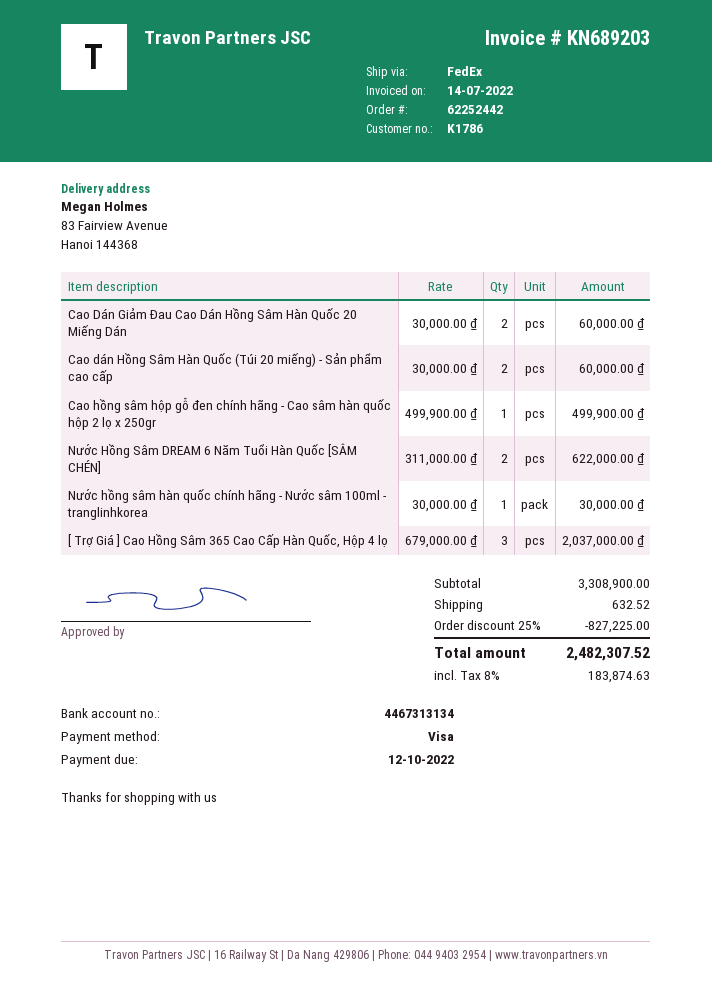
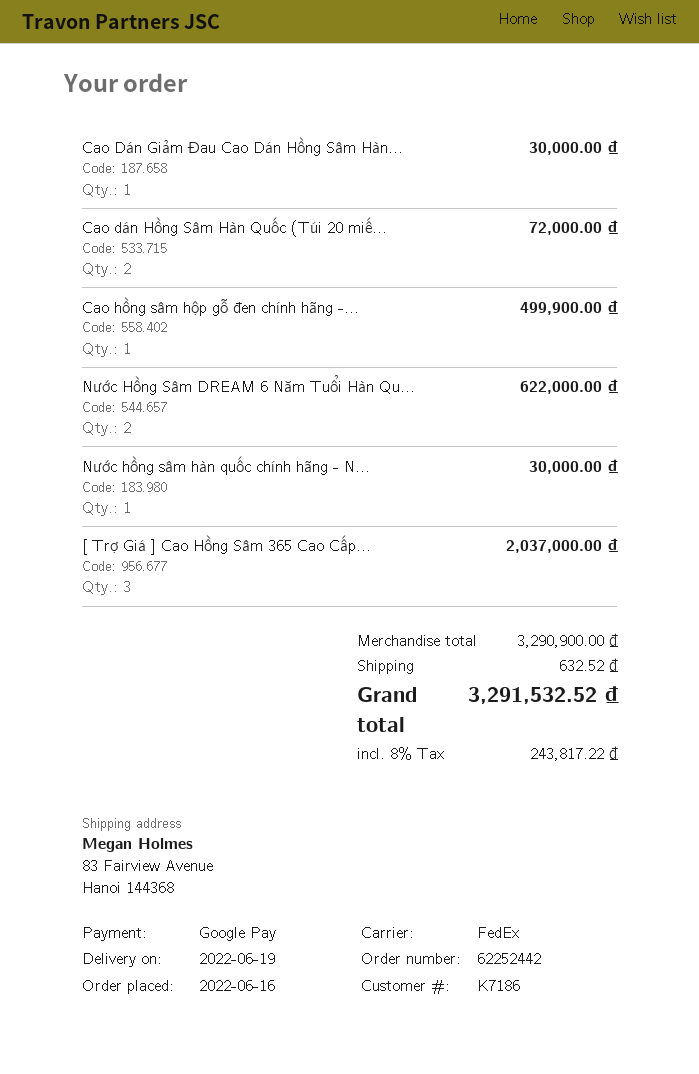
customer number: K1786 -> K7186
payment method: Visa -> Google Pay
Cao Dán Giảm Đau Cao Dán Hồng Sâm Hàn Quốc 20 Miếng Dán: 2 for 60000.00 -> 1 for 30000.00
Cao dán Hồng Sâm Hàn Quốc (Túi 20 miếng) - Sản phẩm cao cấp: 2 for 60000.00 -> 2 for 72000.00
subtotal: 3308900.00 -> 3290900.00
discount: 25% = 827225.00 -> none
tax: 8% = 183874.63 -> 8% = 243817.22
total: 2482307.52 -> 3291532.52

